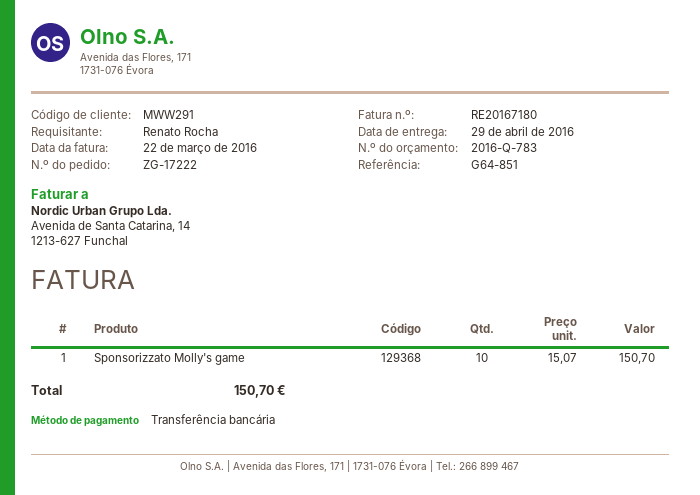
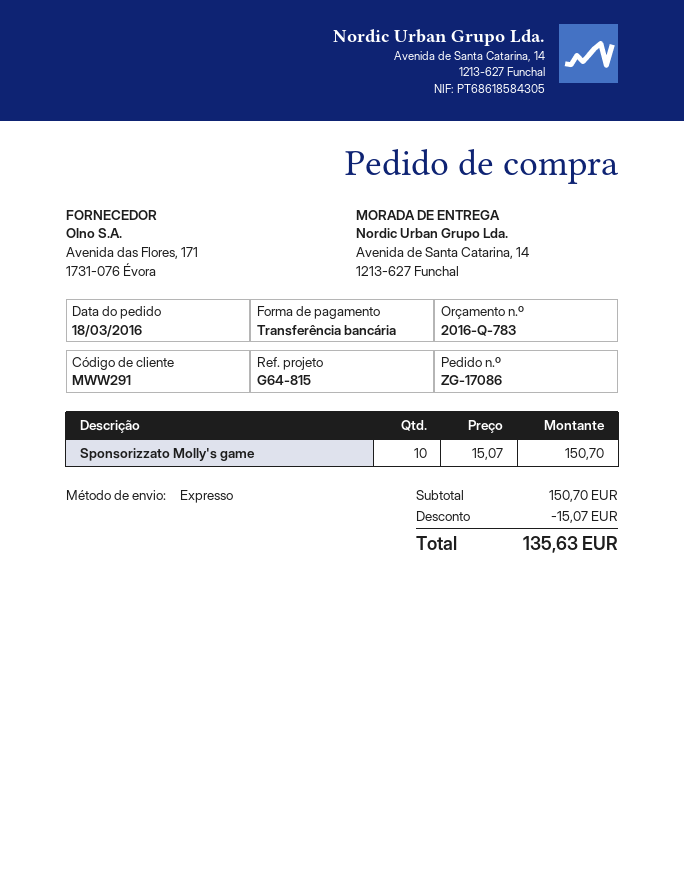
order number: ZG-17222 -> ZG-17086
reference: G64-851 -> G64-815
discount: none -> 15.07
total: 150.70 -> 135.63

